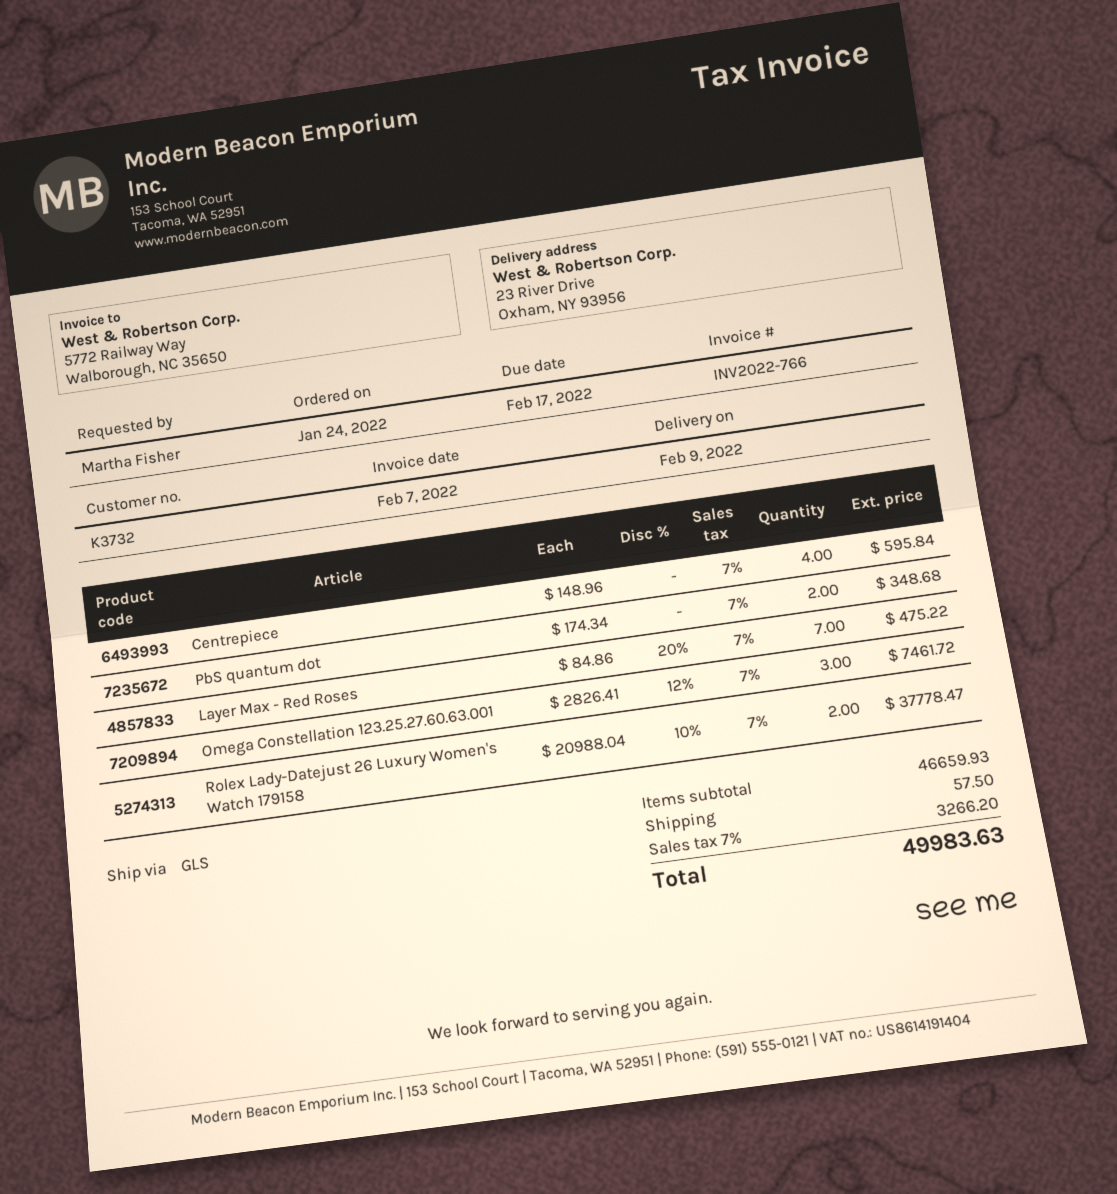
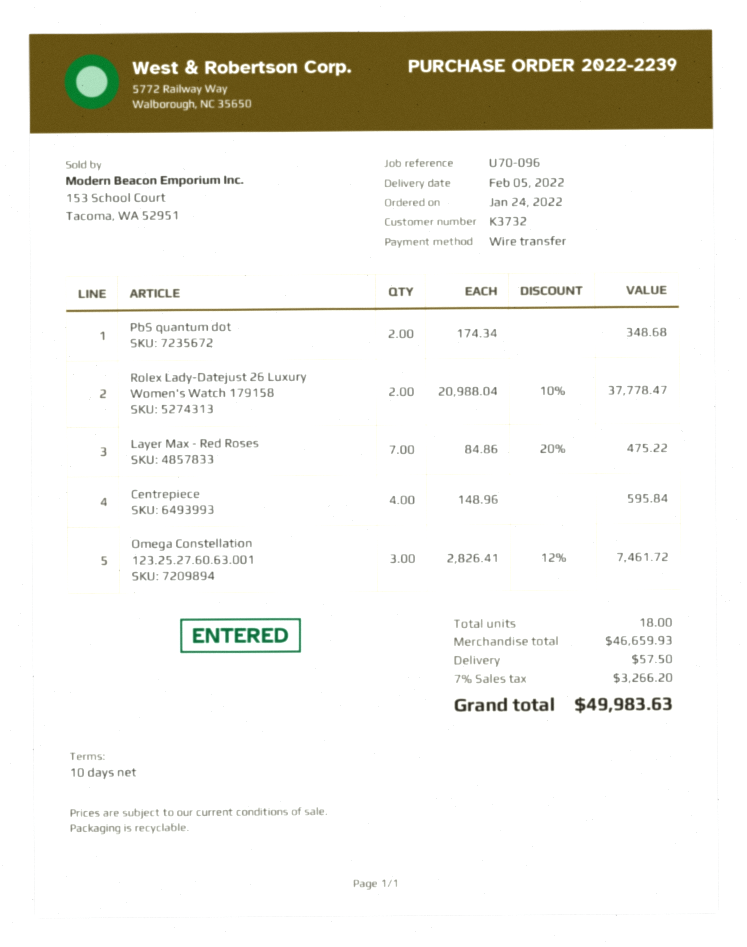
delivery date: 2022-02-09 -> 2022-02-05

